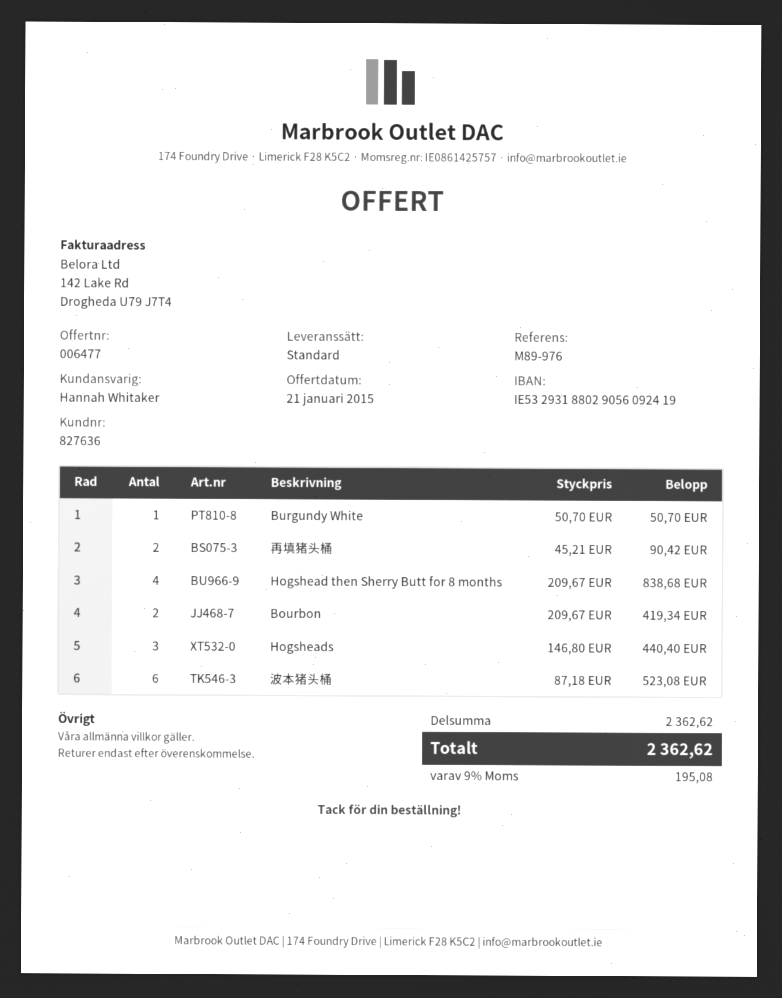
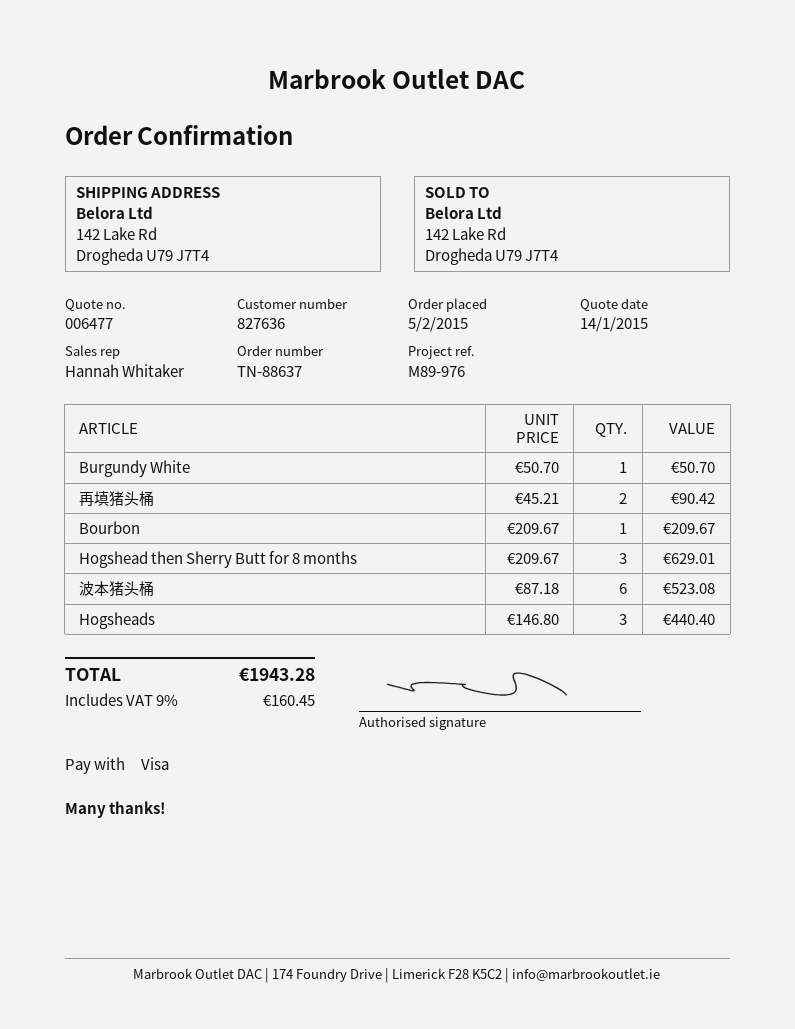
quote date: 2015-01-21 -> 2015-01-14
Hogshead then Sherry Butt for 8 months: 4 x 209.67 = 838.68 -> 3 x 209.67 = 629.01
Bourbon: 2 x 209.67 = 419.34 -> 1 x 209.67 = 209.67
tax: 9% = 195.08 -> 9% = 160.45
total: 2362.62 -> 1943.28

